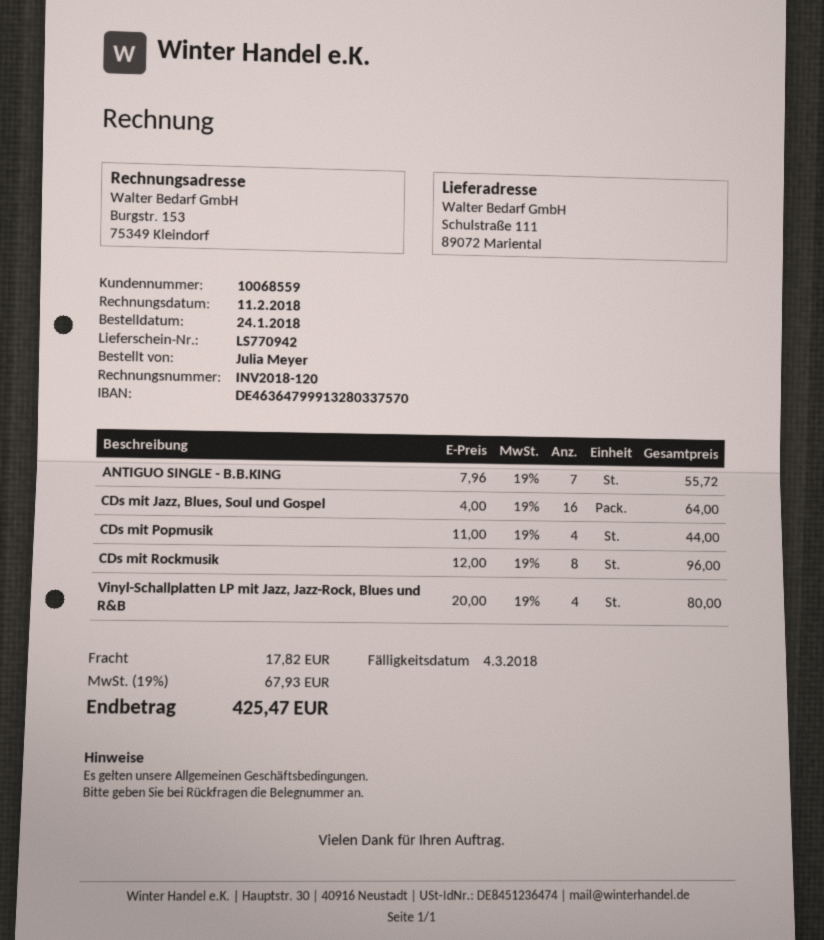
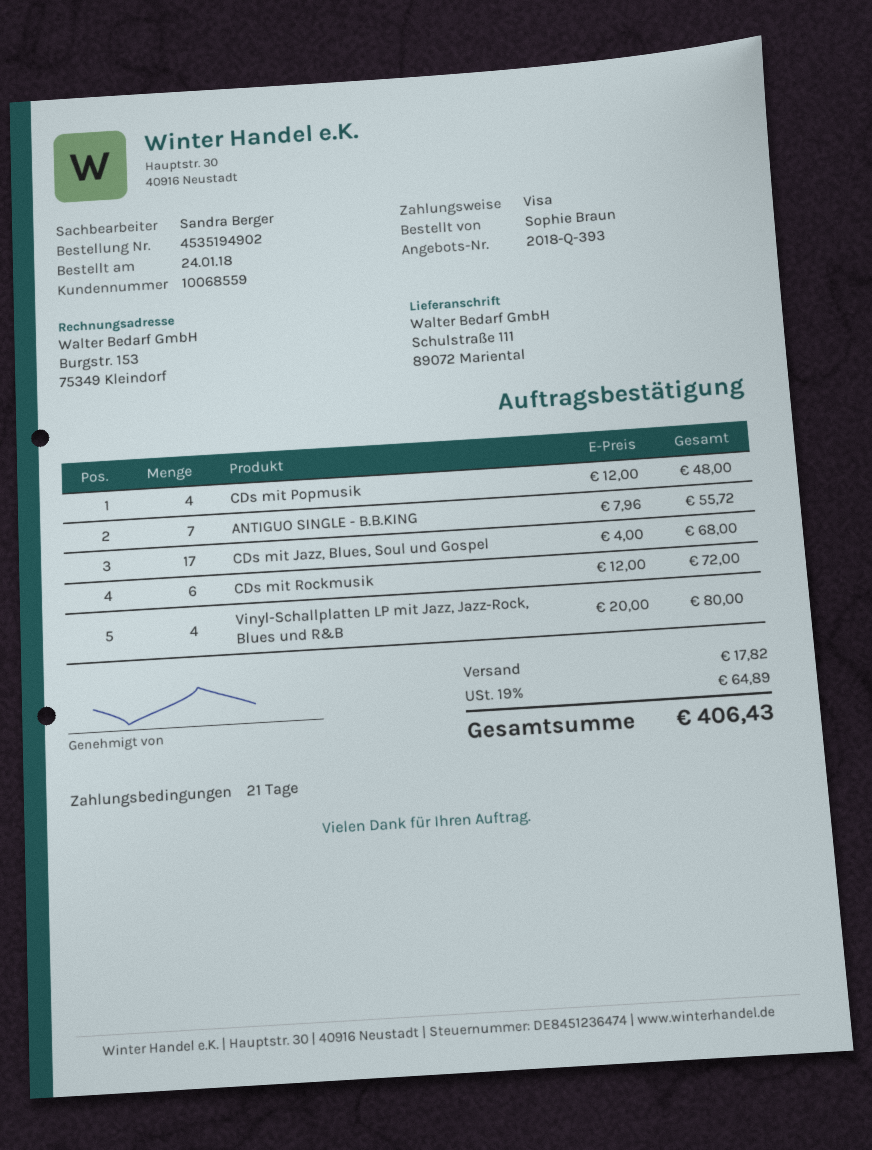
ordered by: Julia Meyer -> Sophie Braun
CDs mit Jazz, Blues, Soul und Gospel: 16 x 4.00 = 64.00 -> 17 x 4.00 = 68.00
CDs mit Popmusik: 4 x 11.00 = 44.00 -> 4 x 12.00 = 48.00
CDs mit Rockmusik: 8 x 12.00 = 96.00 -> 6 x 12.00 = 72.00
tax: 19% = 67.93 -> 19% = 64.89
total: 425.47 -> 406.43

